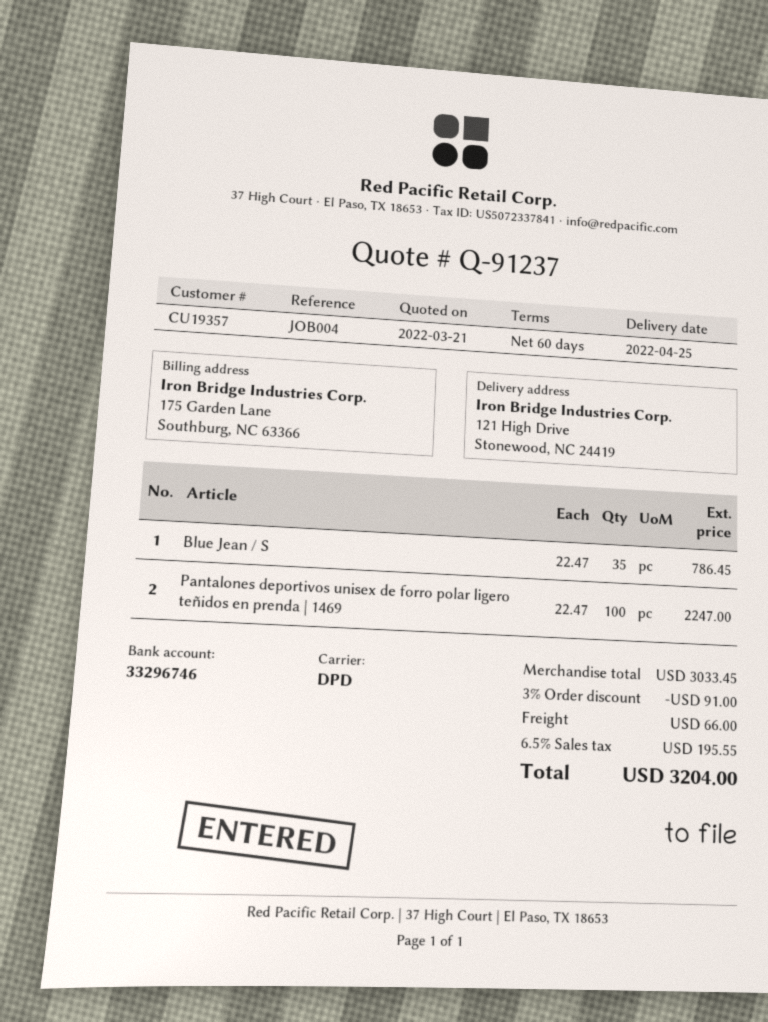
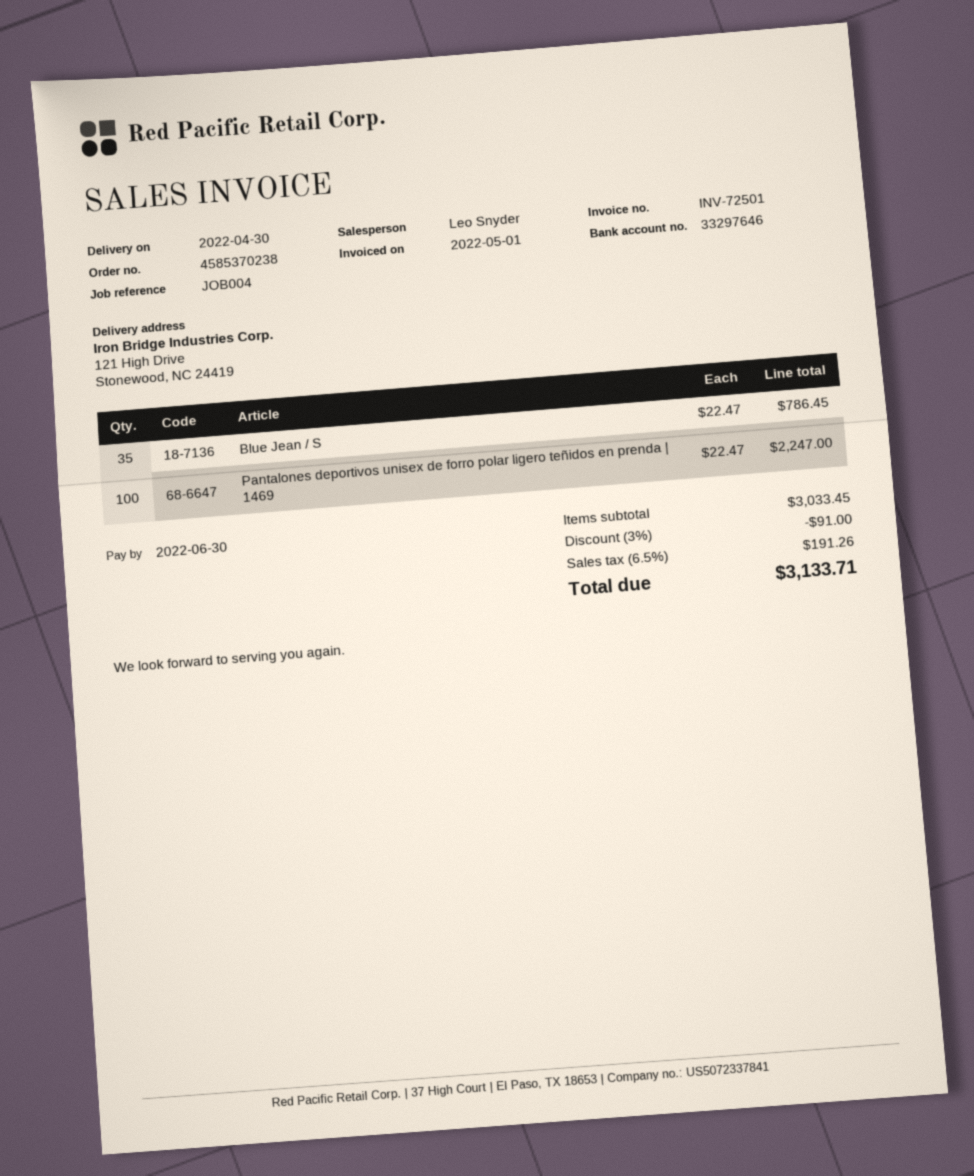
delivery date: 2022-04-25 -> 2022-04-30
bank account: 33296746 -> 33297646
shipping: 66.00 -> none
tax: 6.5% = 195.55 -> 6.5% = 191.26
total: 3204.00 -> 3133.71

